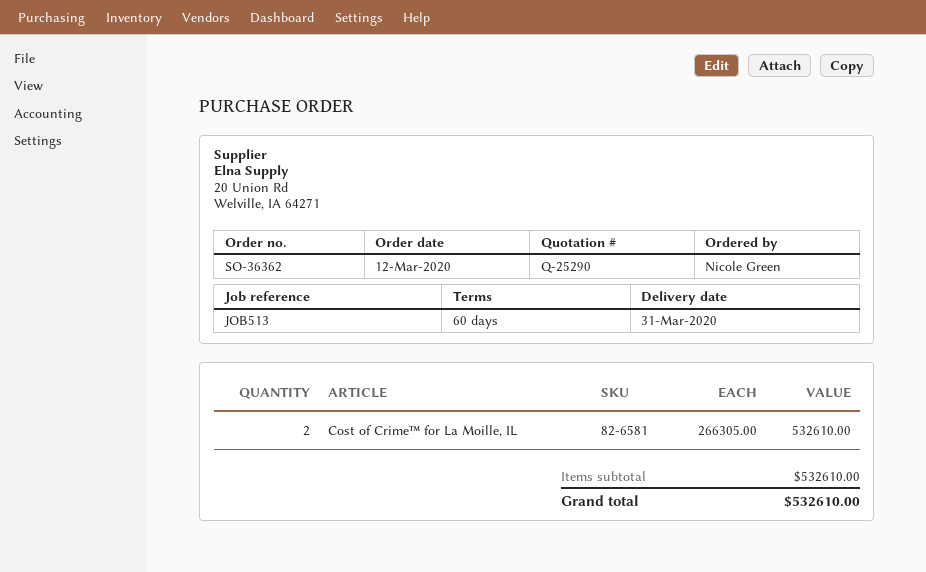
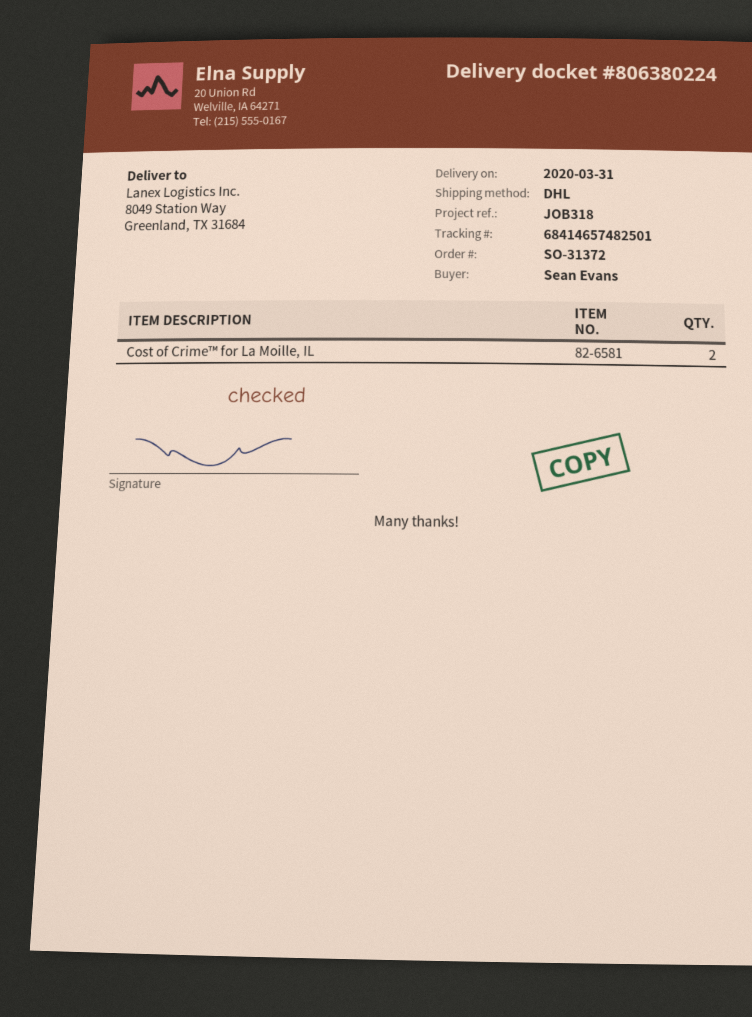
order number: SO-36362 -> SO-31372
reference: JOB513 -> JOB318
ordered by: Nicole Green -> Sean Evans

